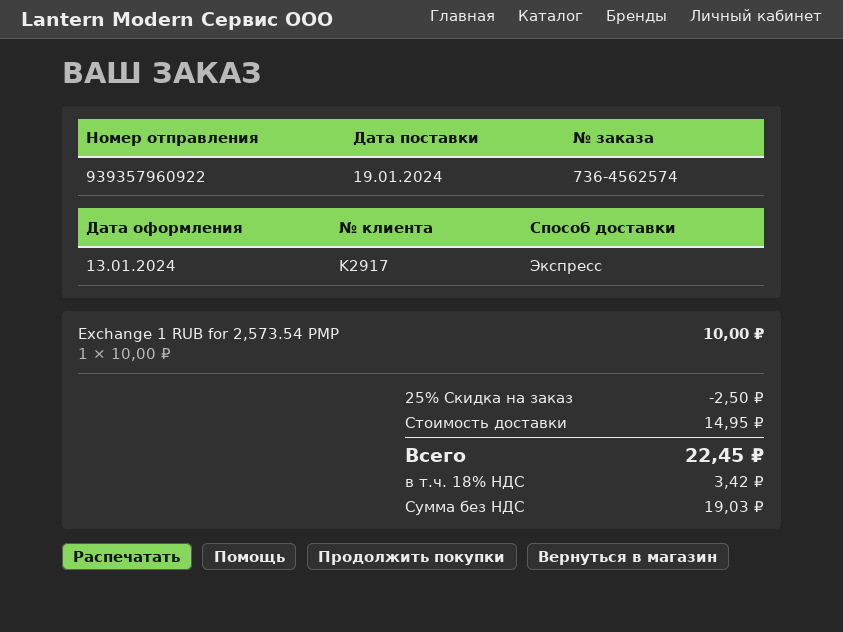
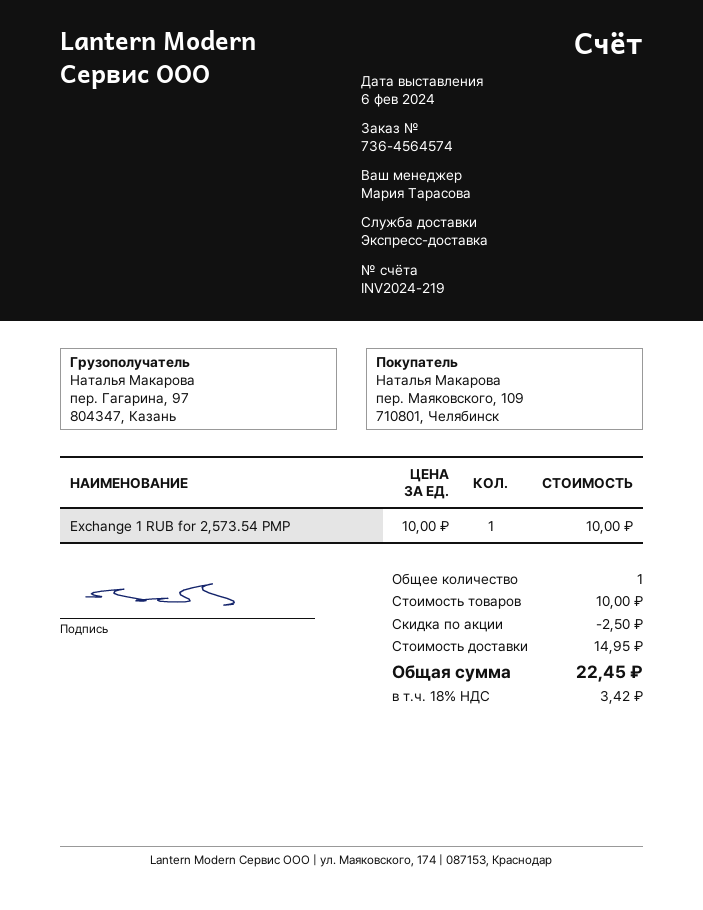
order number: 736-4562574 -> 736-4564574

